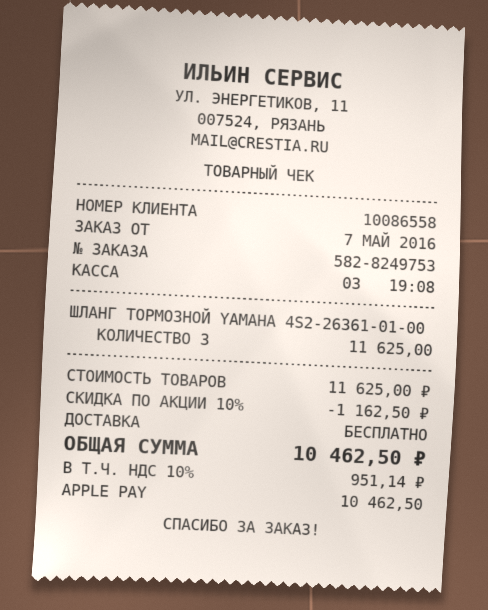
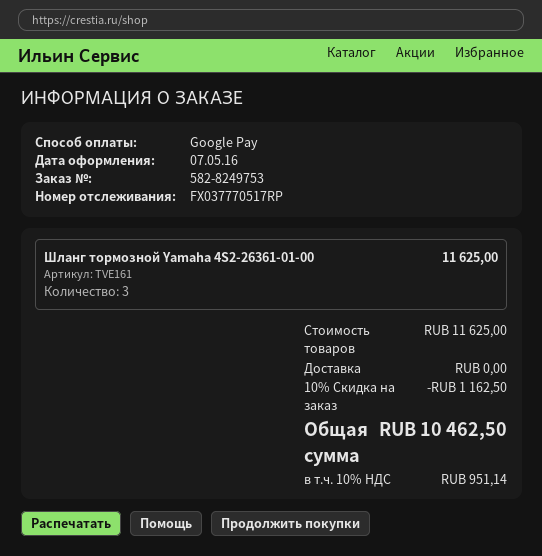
payment method: Apple Pay -> Google Pay

